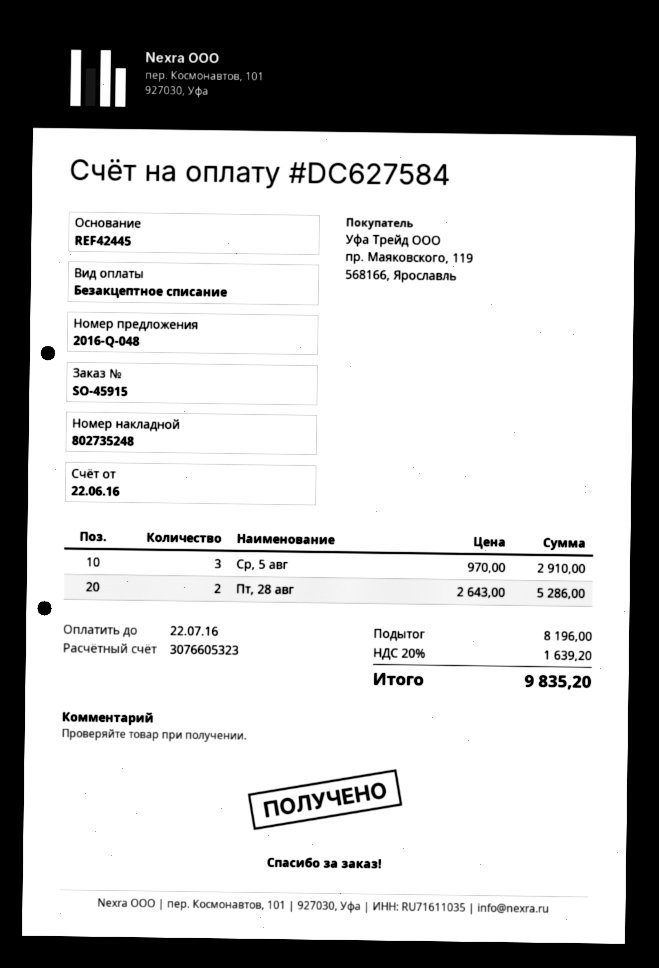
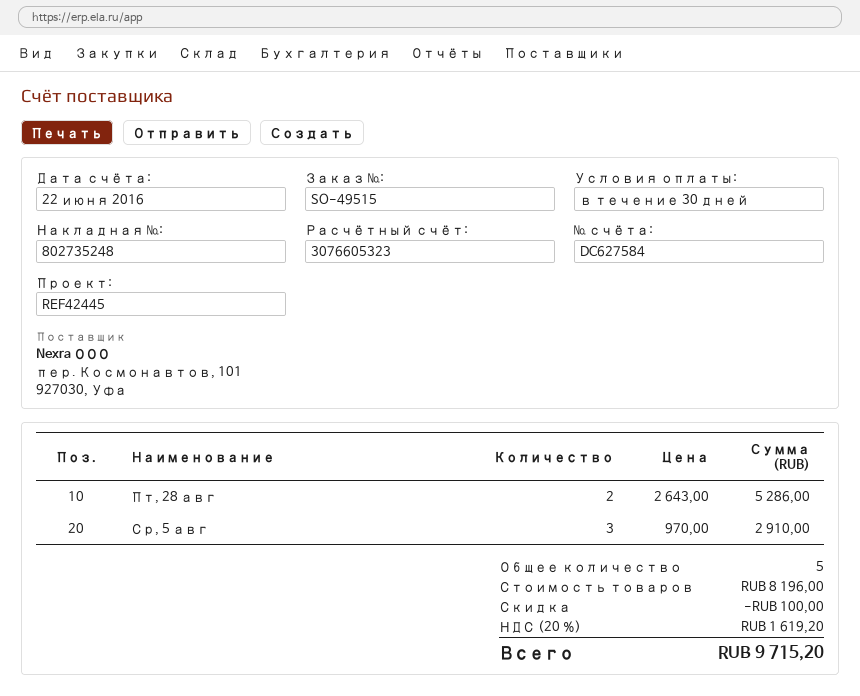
order number: SO-45915 -> SO-49515
discount: none -> 100.00
tax: 20% = 1639.20 -> 20% = 1619.20
total: 9835.20 -> 9715.20

